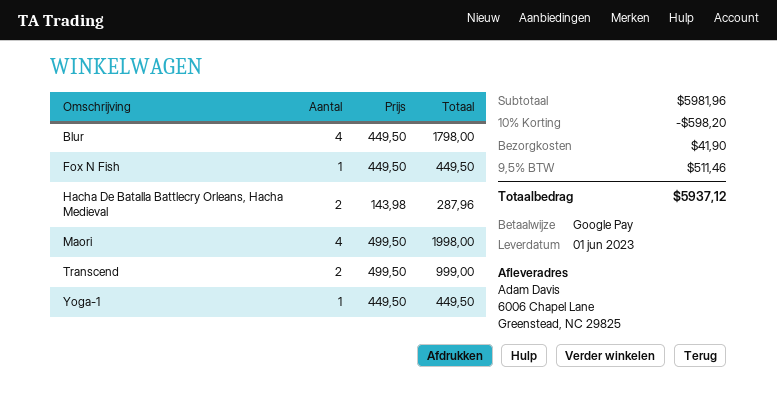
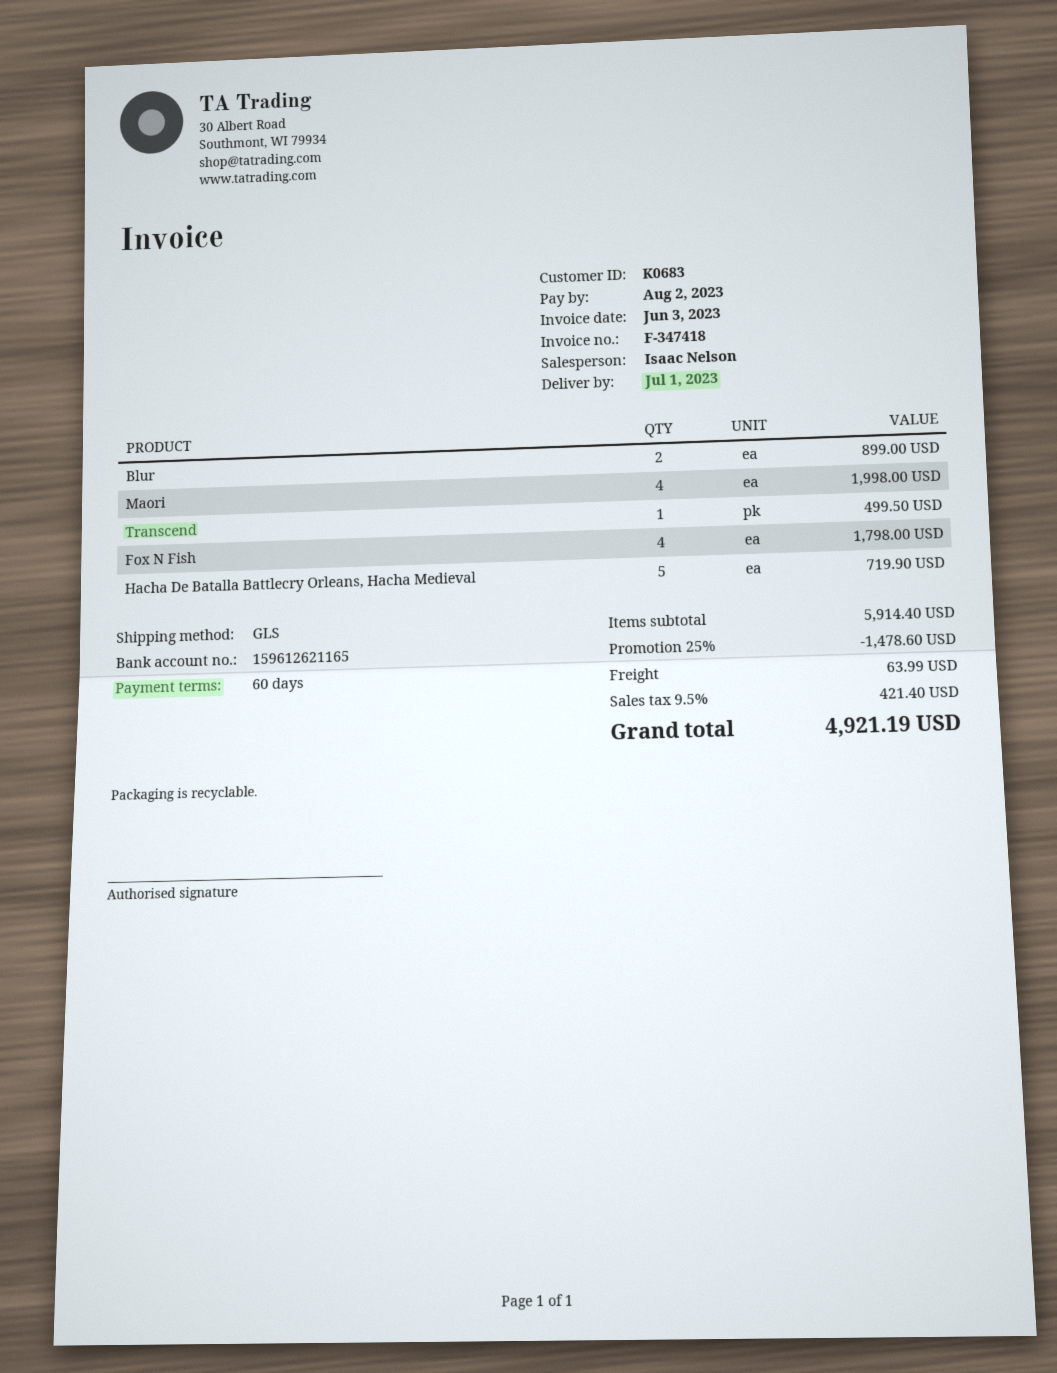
delivery date: 2023-06-01 -> 2023-07-01
Blur: 4 for 1798.00 -> 2 for 899.00
Fox N Fish: 1 for 449.50 -> 4 for 1798.00
Hacha De Batalla Battlecry Orleans, Hacha Medieval: 2 for 287.96 -> 5 for 719.90
Transcend: 2 for 999.00 -> 1 for 499.50
Yoga-1: 1 for 449.50 -> none
subtotal: 5981.96 -> 5914.40
discount: 10% = 598.20 -> 25% = 1478.60
shipping: 41.90 -> 63.99
tax: 9.5% = 511.46 -> 9.5% = 421.40
total: 5937.12 -> 4921.19

